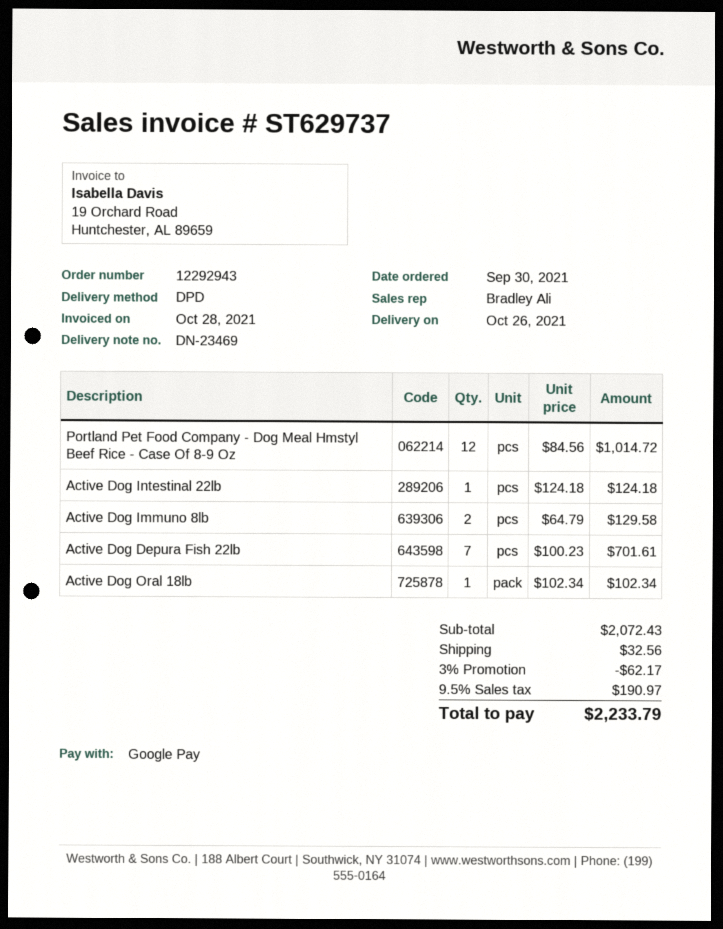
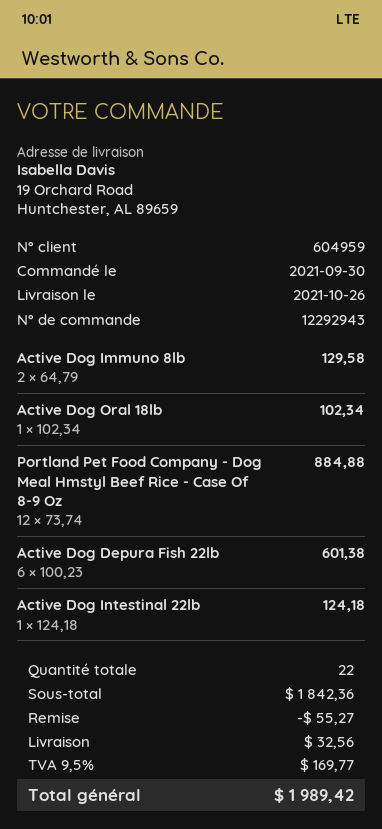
Portland Pet Food Company - Dog Meal Hmstyl Beef Rice - Case Of 8-9 Oz: 12 x 84.56 = 1014.72 -> 12 x 73.74 = 884.88
Active Dog Depura Fish 22lb: 7 x 100.23 = 701.61 -> 6 x 100.23 = 601.38
subtotal: 2072.43 -> 1842.36
discount: 62.17 -> 55.27
tax: 9.5% = 190.97 -> 9.5% = 169.77
total: 2233.79 -> 1989.42

